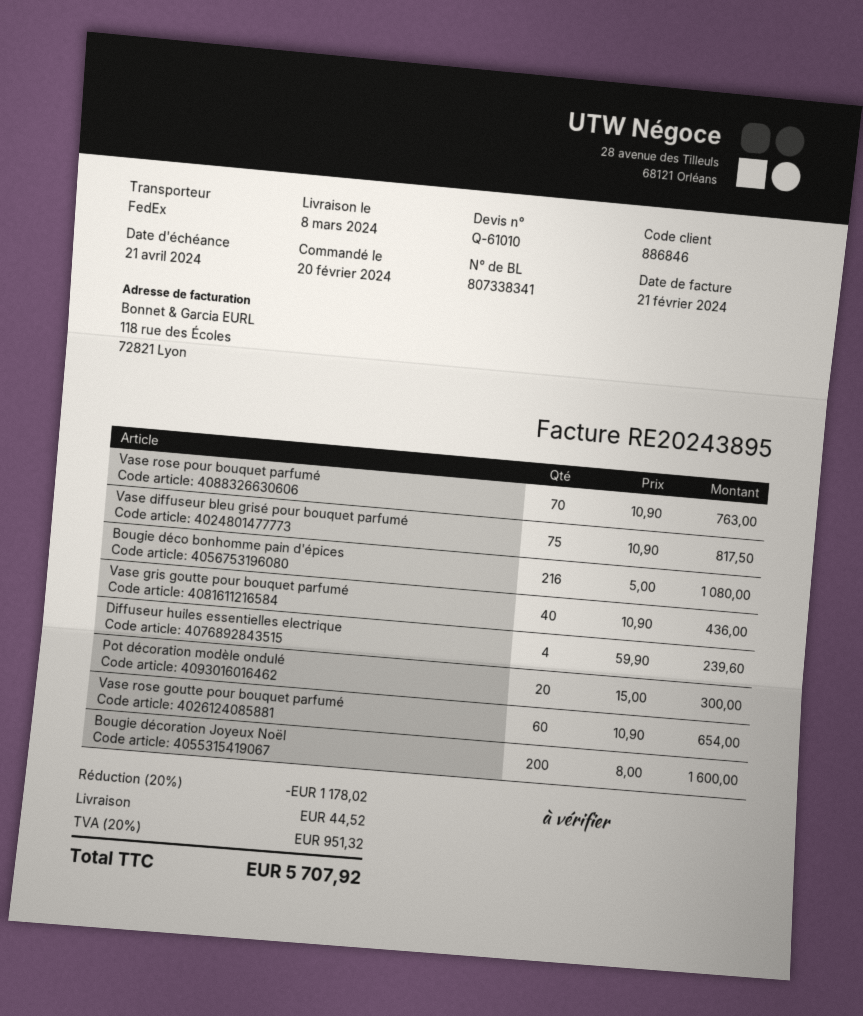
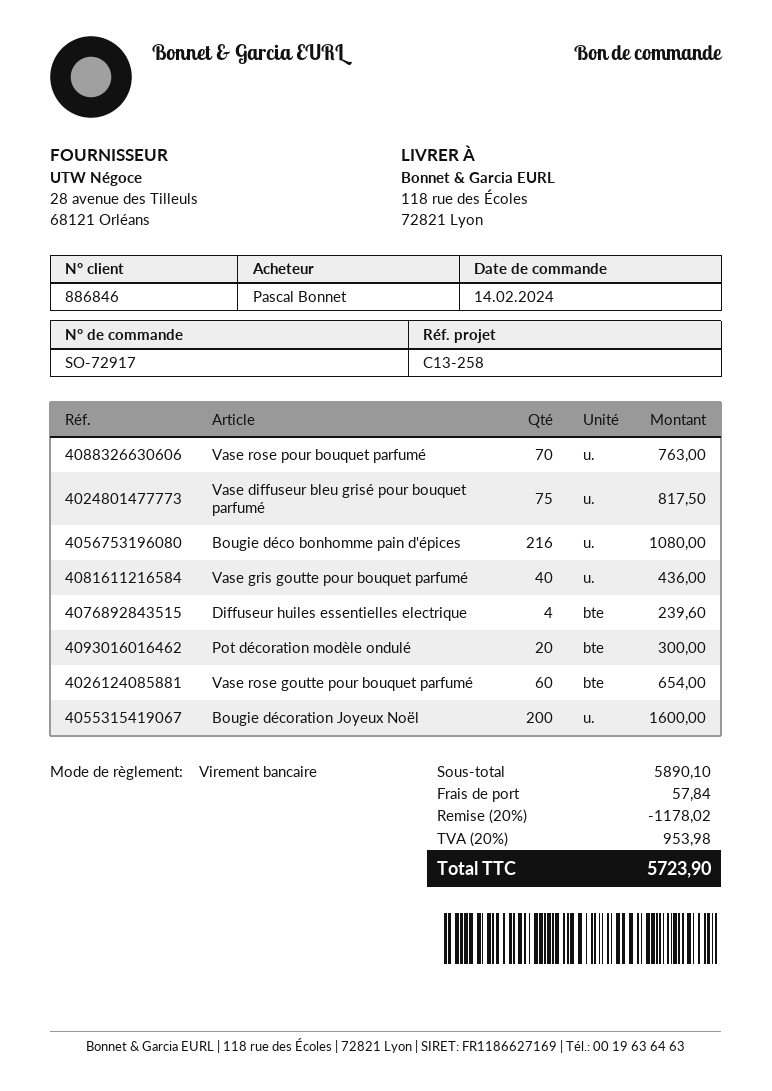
order date: 2024-02-20 -> 2024-02-14
shipping: 44.52 -> 57.84
tax: 20% = 951.32 -> 20% = 953.98
total: 5707.92 -> 5723.90

